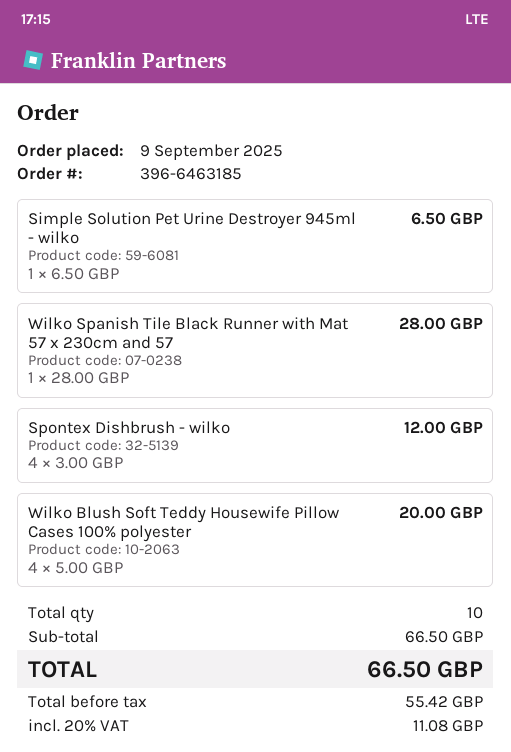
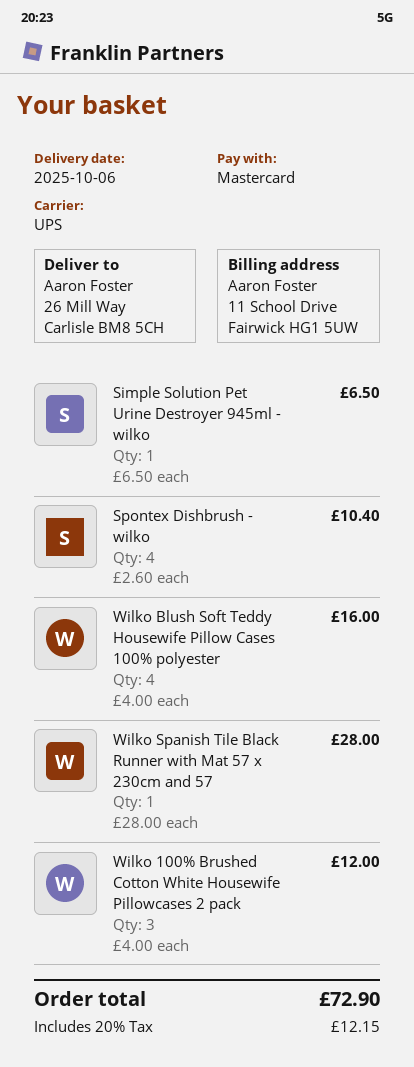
Spontex Dishbrush - wilko: 4 x 3.00 = 12.00 -> 4 x 2.60 = 10.40
Wilko Blush Soft Teddy Housewife Pillow Cases 100% polyester: 4 x 5.00 = 20.00 -> 4 x 4.00 = 16.00
Wilko 100% Brushed Cotton White Housewife Pillowcases 2 pack: none -> 3 x 4.00 = 12.00
tax: 20% = 11.08 -> 20% = 12.15
total: 66.50 -> 72.90

